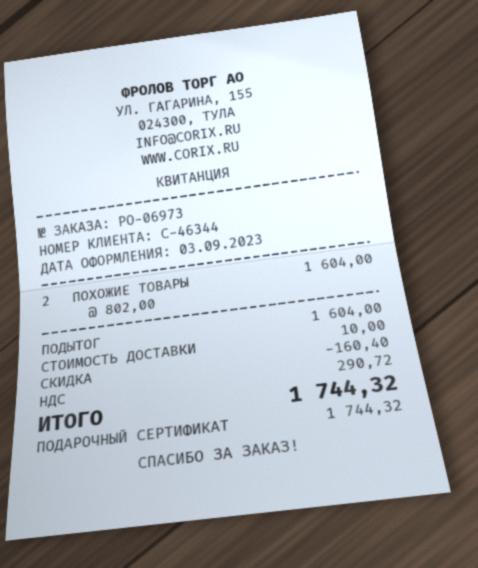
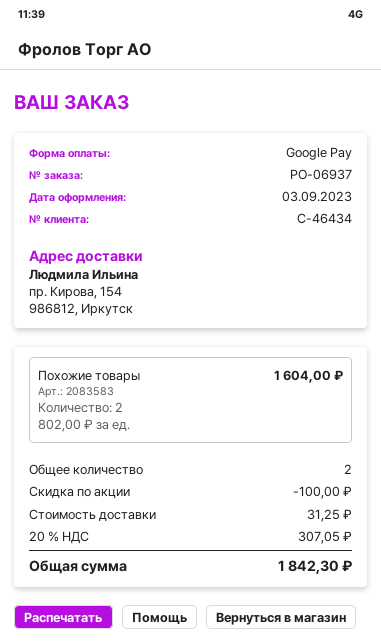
order number: PO-06973 -> PO-06937
customer number: C-46344 -> C-46434
payment method: gift card -> Google Pay
discount: 160.40 -> 100.00
shipping: 10.00 -> 31.25
tax: 290.72 -> 307.05
total: 1744.32 -> 1842.30

